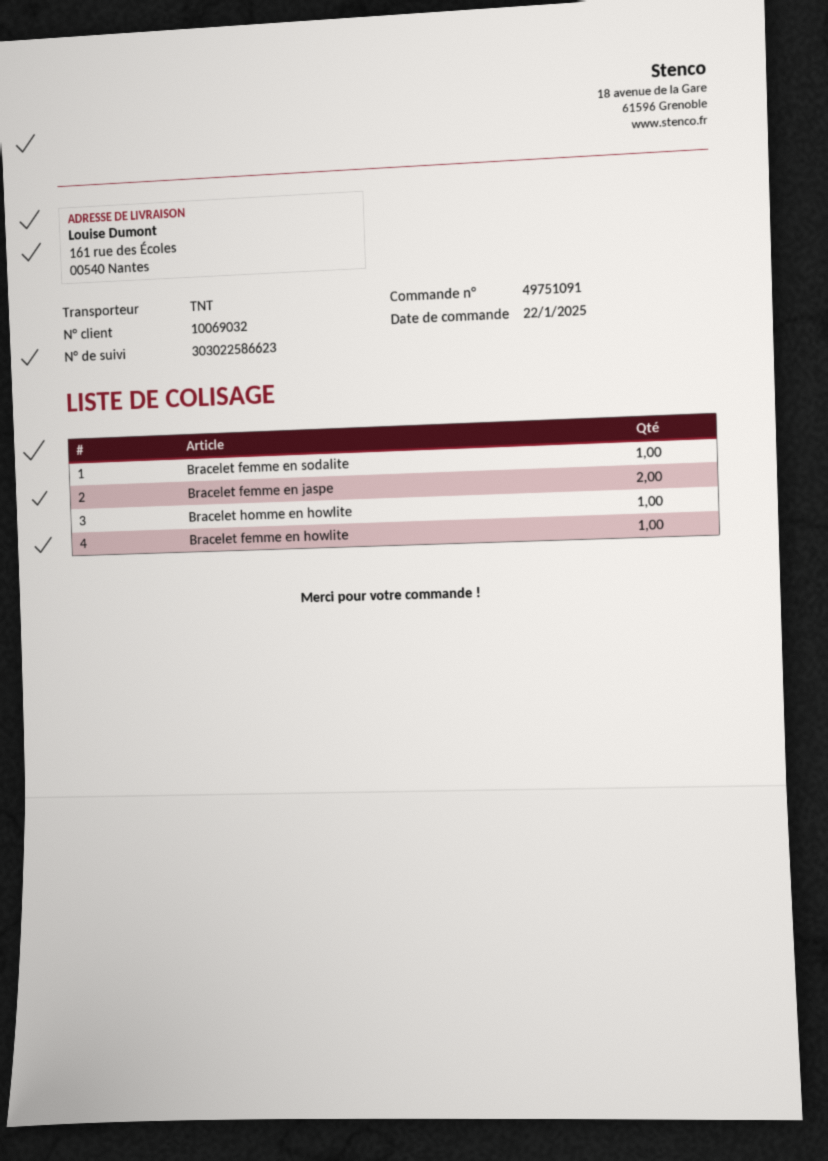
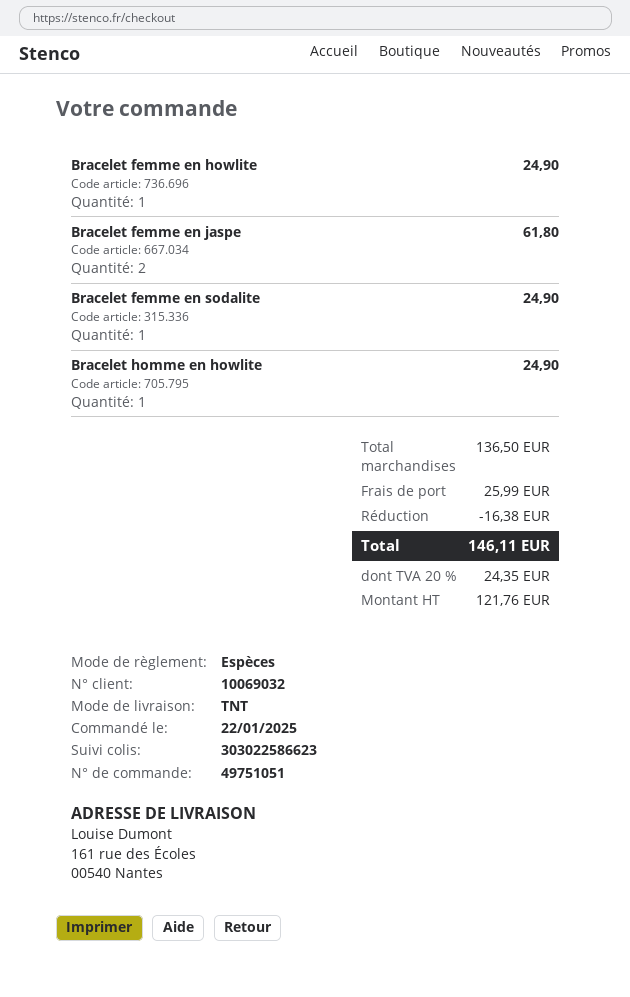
order number: 49751091 -> 49751051

